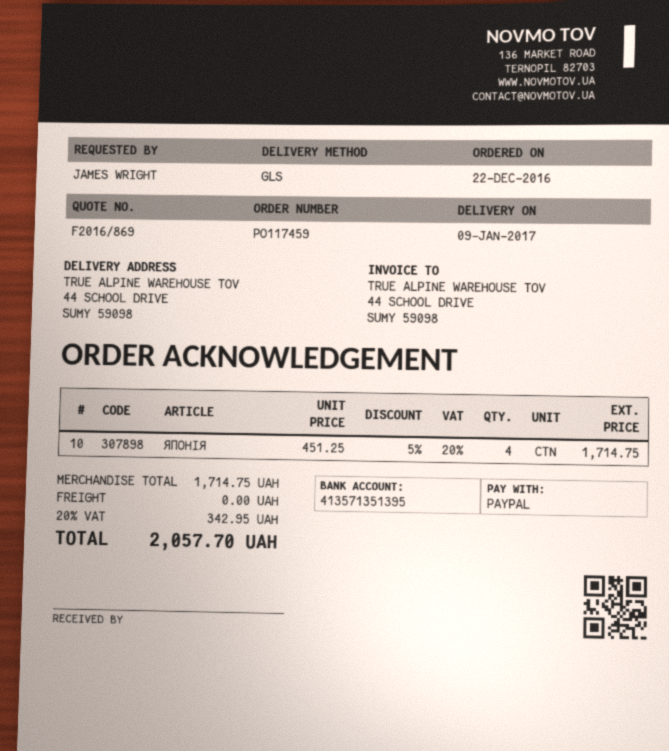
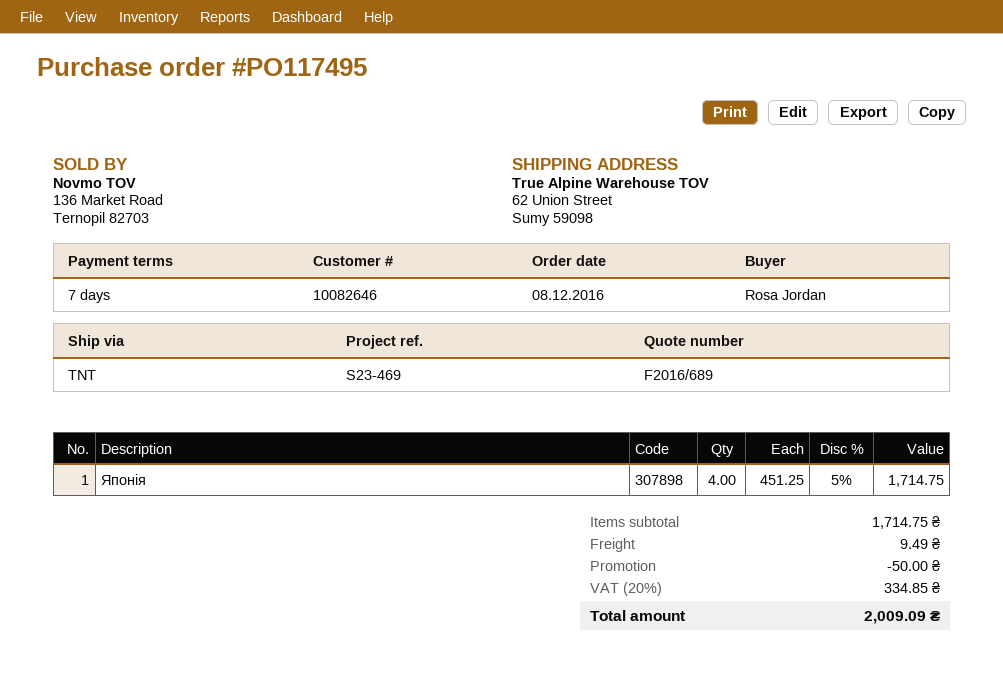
quote number: F2016/869 -> F2016/689
order number: PO117459 -> PO117495
order date: 2016-12-22 -> 2016-12-08
ordered by: JAMES WRIGHT -> Rosa Jordan
shipping method: GLS -> TNT
ship to: 44 SCHOOL DRIVE, SUMY 59098 -> 62 Union Street, Sumy 59098
discount: none -> 50.00
shipping: 0.00 -> 9.49
tax: 20% = 342.95 -> 20% = 334.85
total: 2057.70 -> 2009.09

